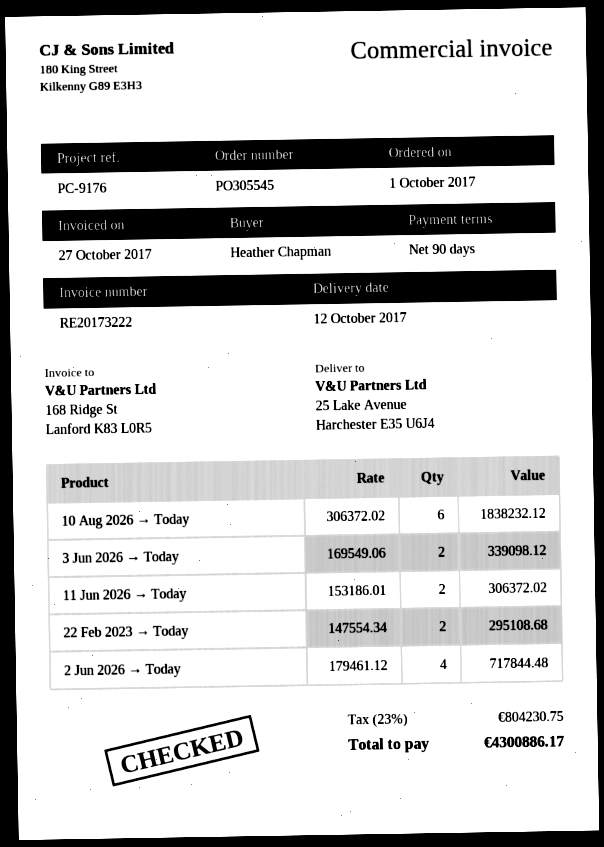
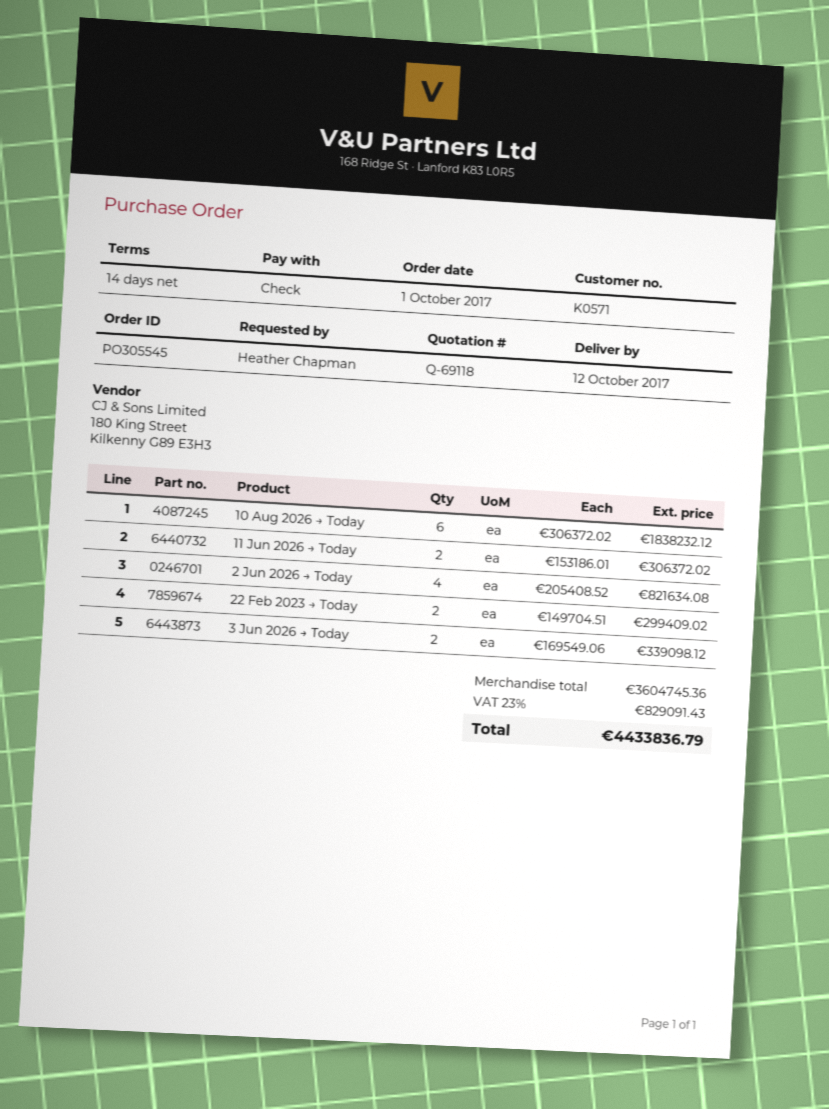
payment terms: 90 days -> 14 days
22 Feb 2023 → Today: 2 x 147554.34 = 295108.68 -> 2 x 149704.51 = 299409.02
2 Jun 2026 → Today: 4 x 179461.12 = 717844.48 -> 4 x 205408.52 = 821634.08
tax: 23% = 804230.75 -> 23% = 829091.43
total: 4300886.17 -> 4433836.79

